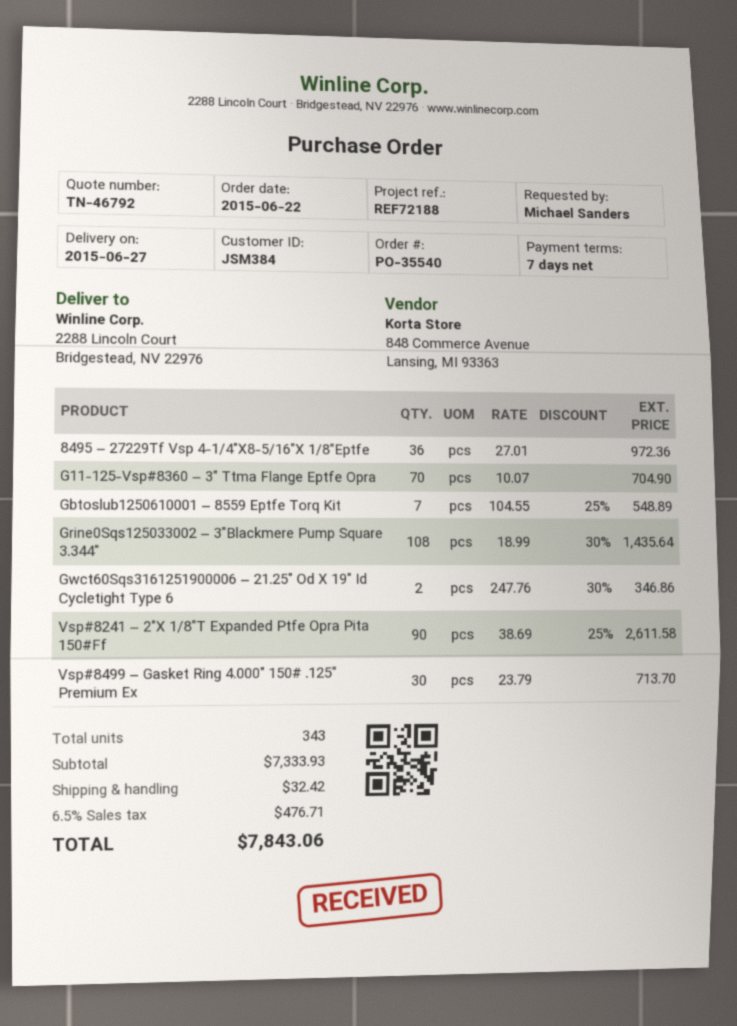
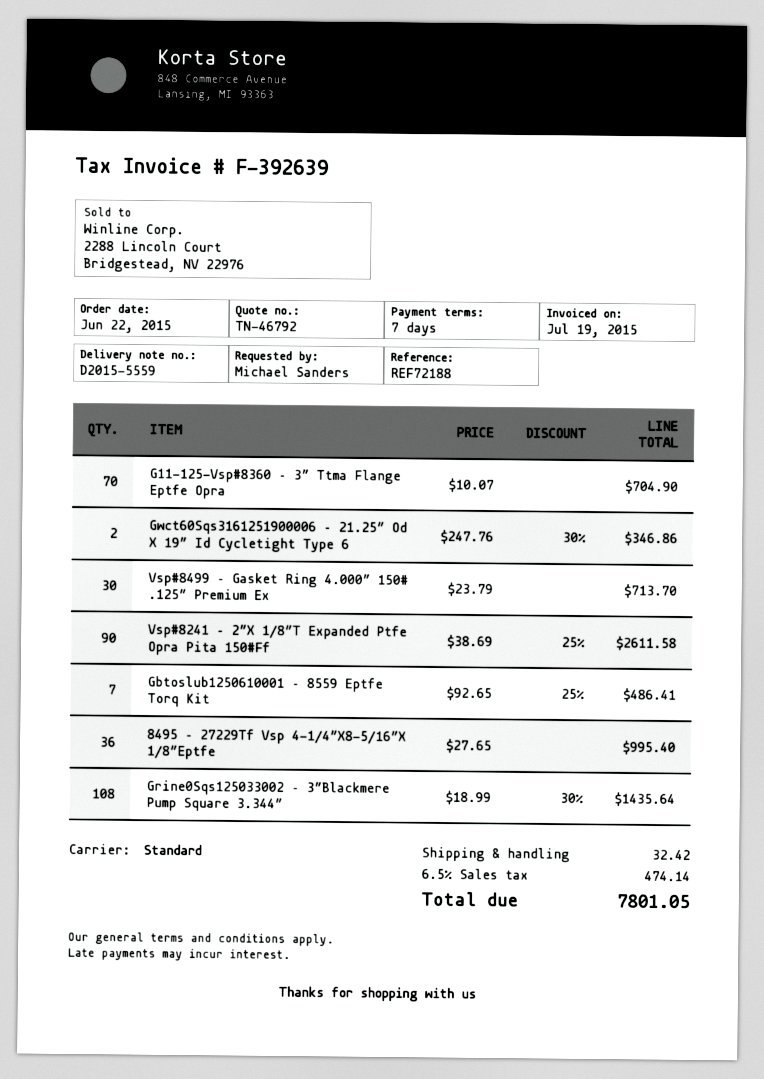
8495 – 27229Tf Vsp 4-1/4″X8-5/16″X 1/8″Eptfe: 36 x 27.01 = 972.36 -> 36 x 27.65 = 995.40
Gbtoslub1250610001 – 8559 Eptfe Torq Kit: 7 x 104.55 - 25% = 548.89 -> 7 x 92.65 - 25% = 486.41
tax: 6.5% = 476.71 -> 6.5% = 474.14
total: 7843.06 -> 7801.05

